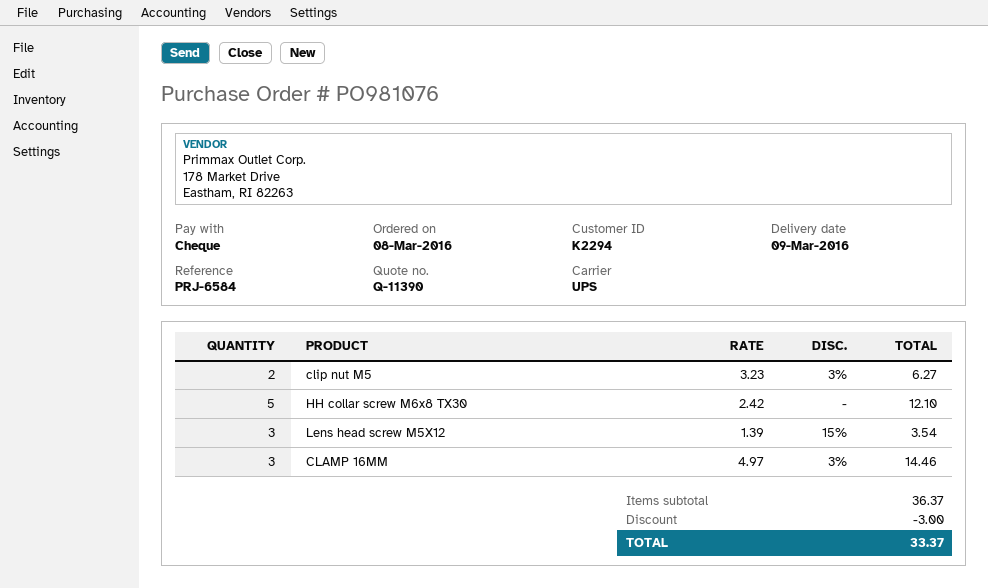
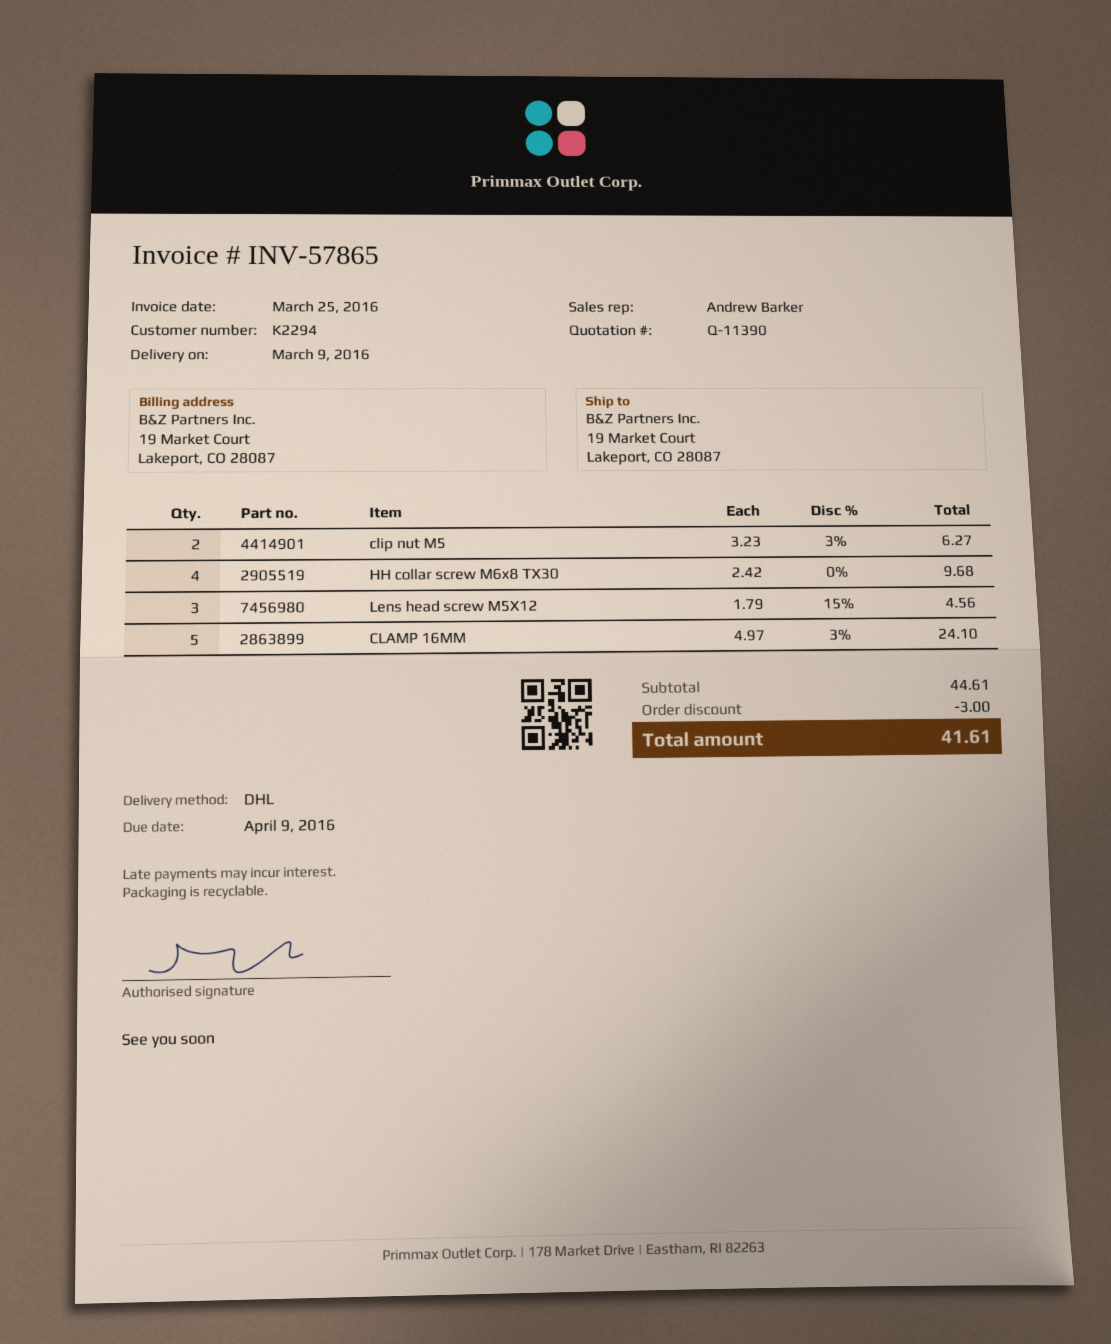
shipping method: UPS -> DHL
HH collar screw M6x8 TX30: 5 x 2.42 = 12.10 -> 4 x 2.42 = 9.68
Lens head screw M5X12: 3 x 1.39 - 15% = 3.54 -> 3 x 1.79 - 15% = 4.56
CLAMP 16MM: 3 x 4.97 - 3% = 14.46 -> 5 x 4.97 - 3% = 24.10
subtotal: 36.37 -> 44.61
total: 33.37 -> 41.61

